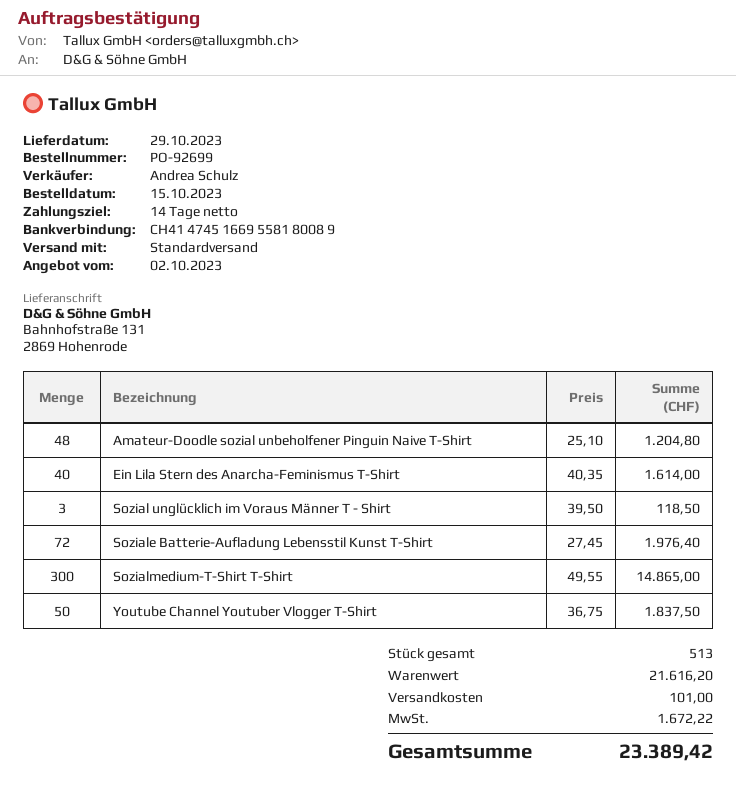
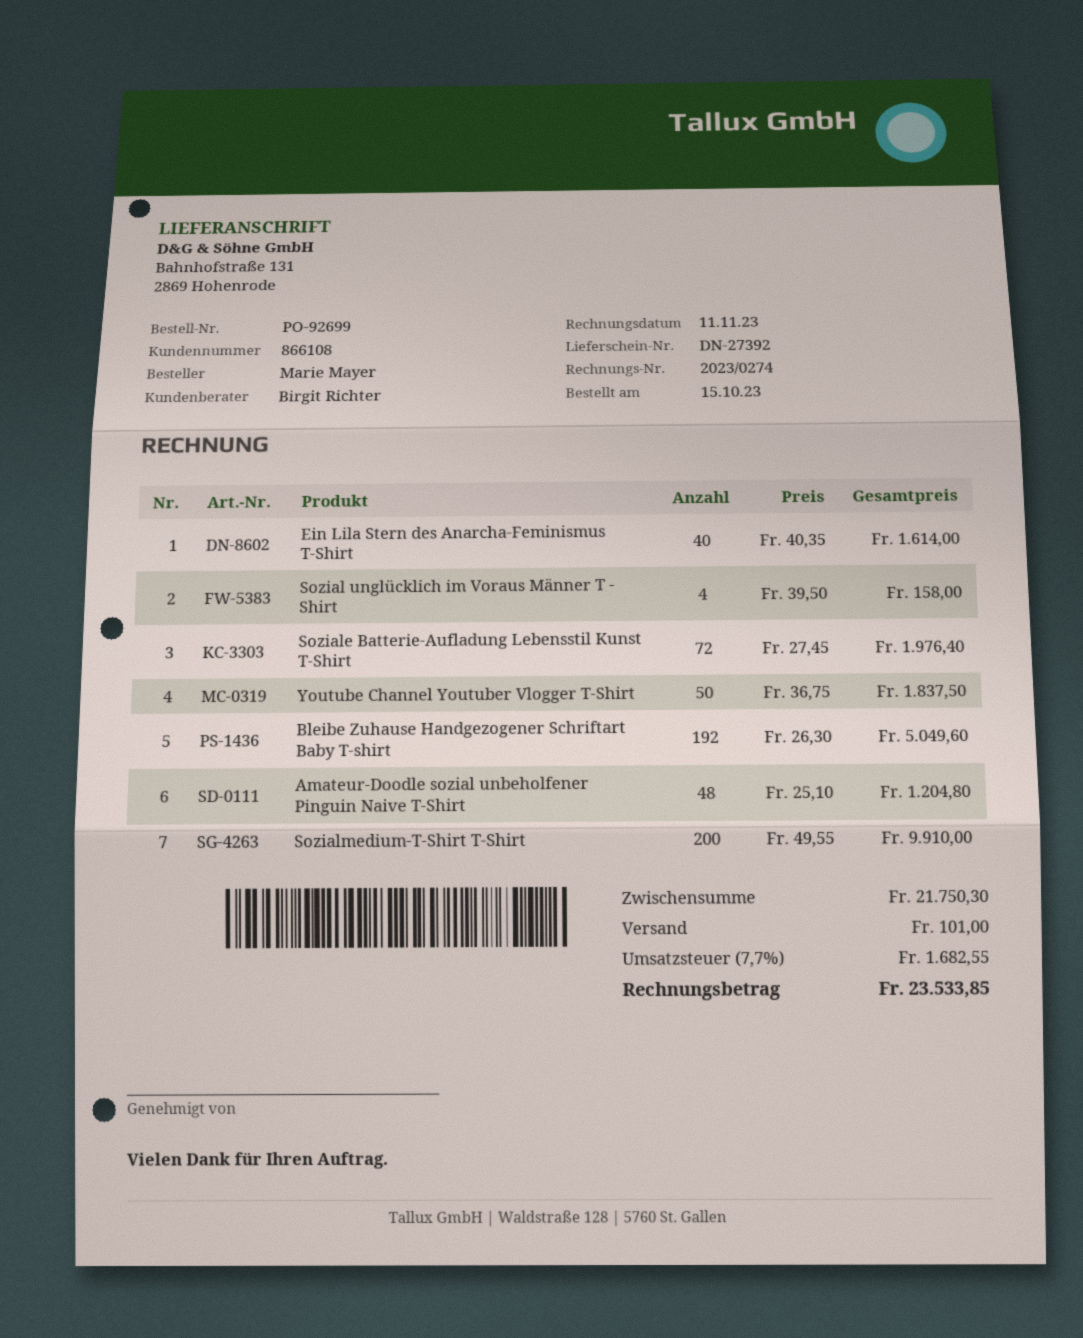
sales rep: Andrea Schulz -> Birgit Richter
Sozial unglücklich im Voraus Männer T - Shirt: 3 x 39.50 = 118.50 -> 4 x 39.50 = 158.00
Sozialmedium-T-Shirt T-Shirt: 300 x 49.55 = 14865.00 -> 200 x 49.55 = 9910.00
Bleibe Zuhause Handgezogener Schriftart Baby T-shirt: none -> 192 x 26.30 = 5049.60
subtotal: 21616.20 -> 21750.30
tax: 1672.22 -> 1682.55
total: 23389.42 -> 23533.85

